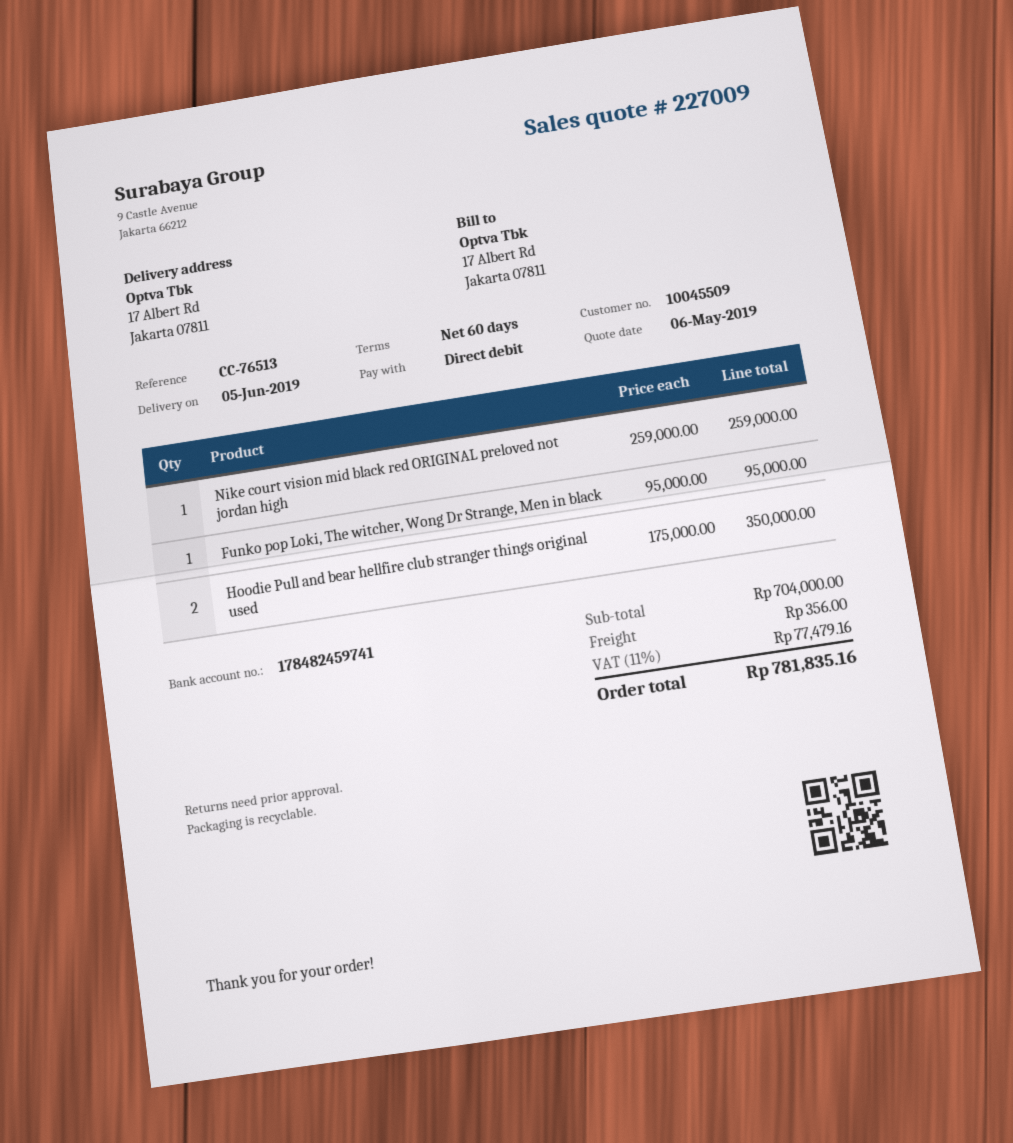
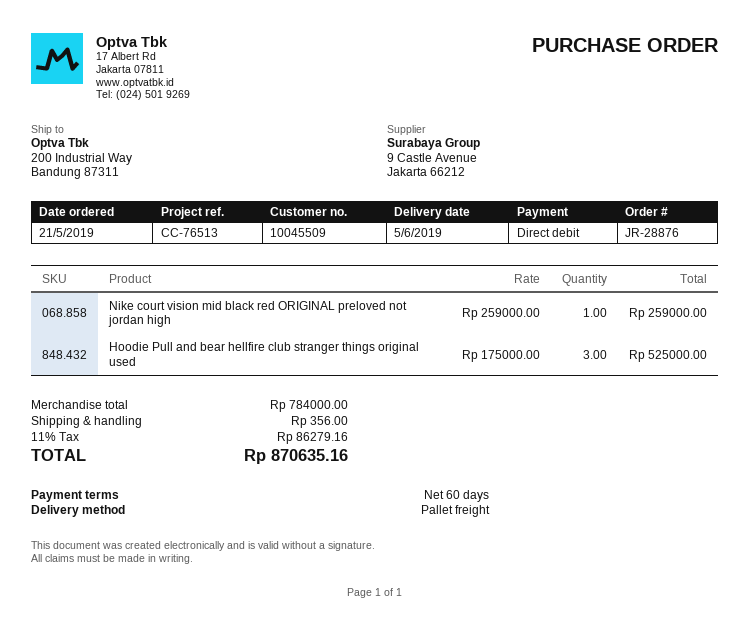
ship to: 17 Albert Rd, Jakarta 07811 -> 200 Industrial Way, Bandung 87311
Funko pop Loki, The witcher, Wong Dr Strange, Men in black: 1 x 95000.00 = 95000.00 -> none
Hoodie Pull and bear hellfire club stranger things original used: 2 x 175000.00 = 350000.00 -> 3 x 175000.00 = 525000.00
subtotal: 704000.00 -> 784000.00
tax: 11% = 77479.16 -> 11% = 86279.16
total: 781835.16 -> 870635.16

